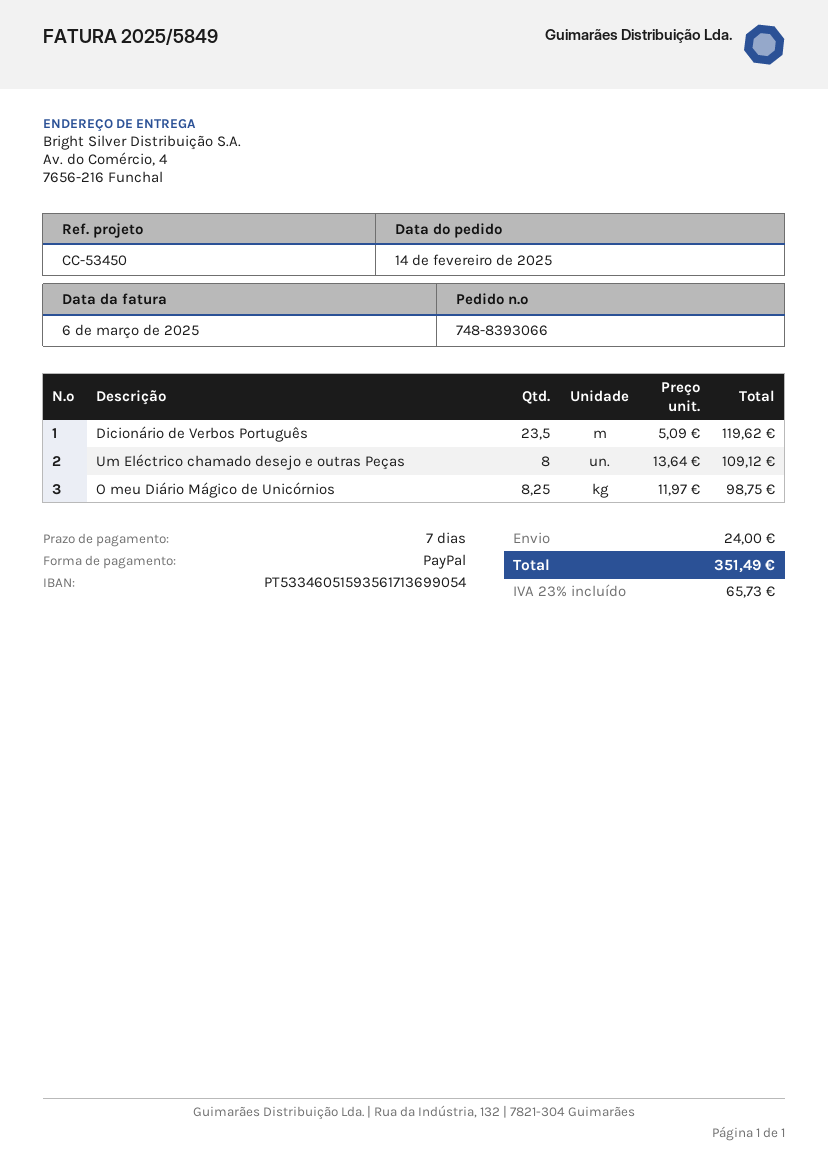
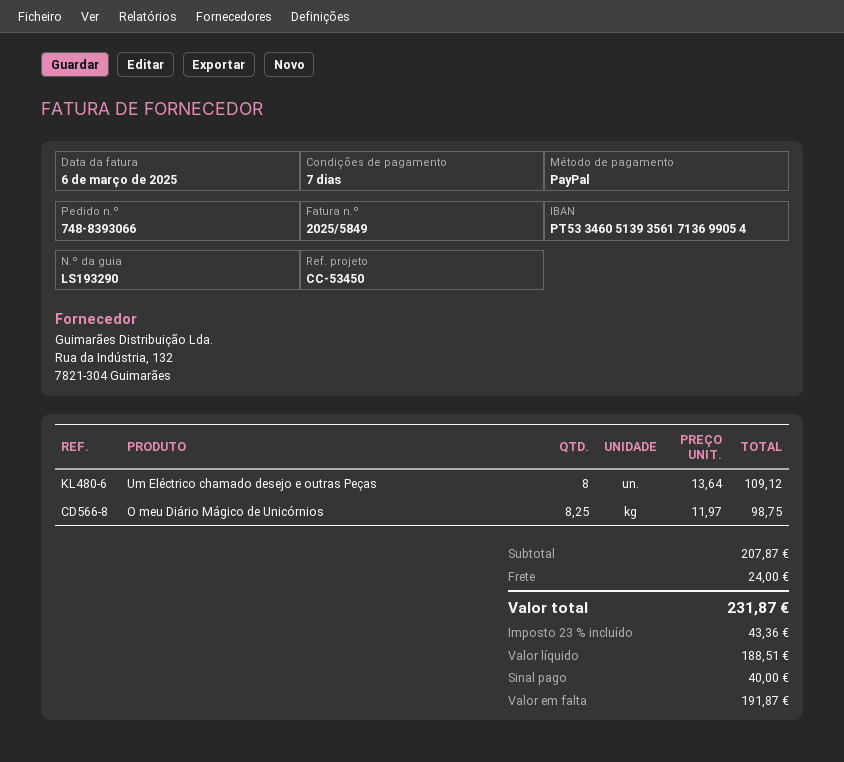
bank account: PT53346051593561713699054 -> PT53346051393561713699054
Dicionário de Verbos Português: 23.5 x 5.09 = 119.62 -> none
tax: 23% = 65.73 -> 23% = 43.36
total: 351.49 -> 231.87

